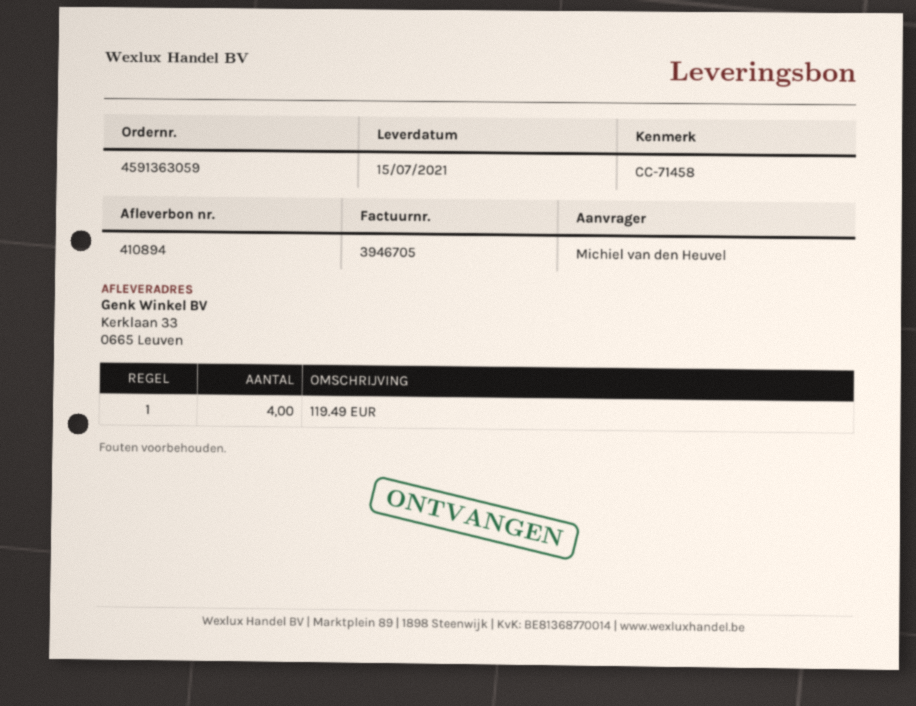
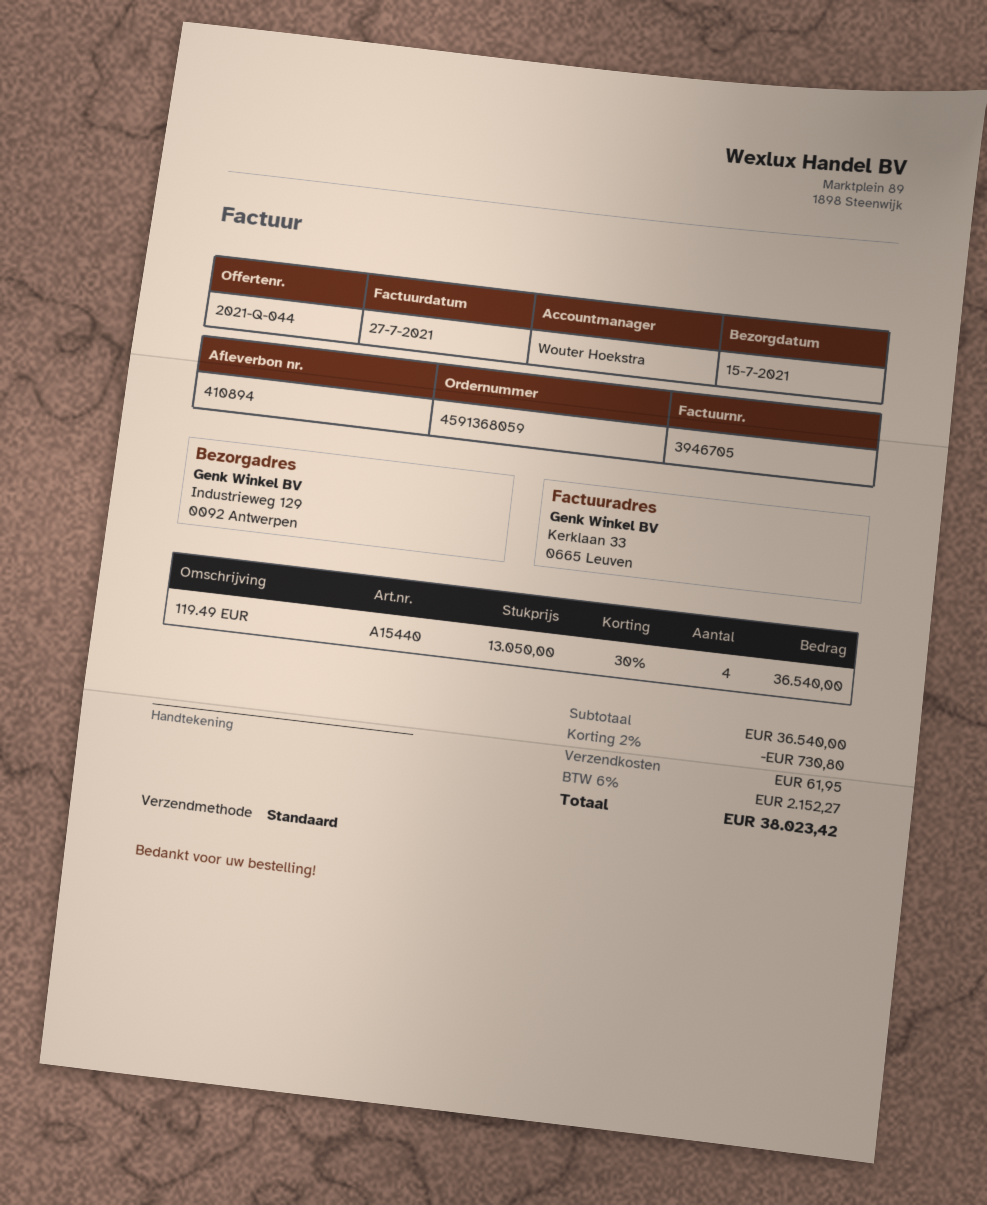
order number: 4591363059 -> 4591368059
ship to: Kerklaan 33, 0665 Leuven -> Industrieweg 129, 0092 Antwerpen

